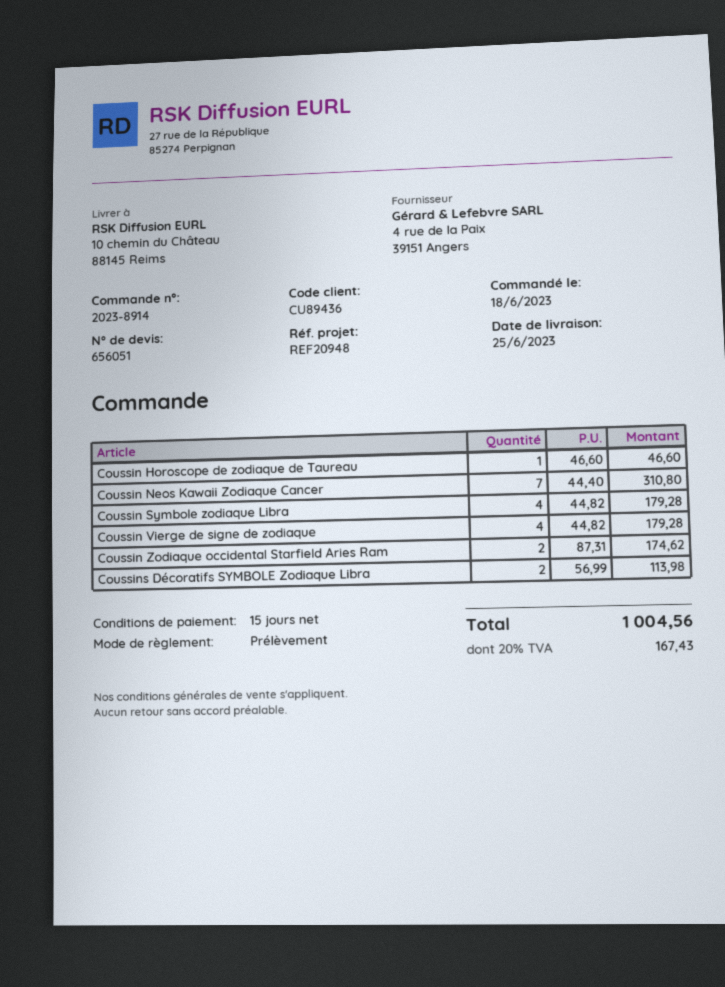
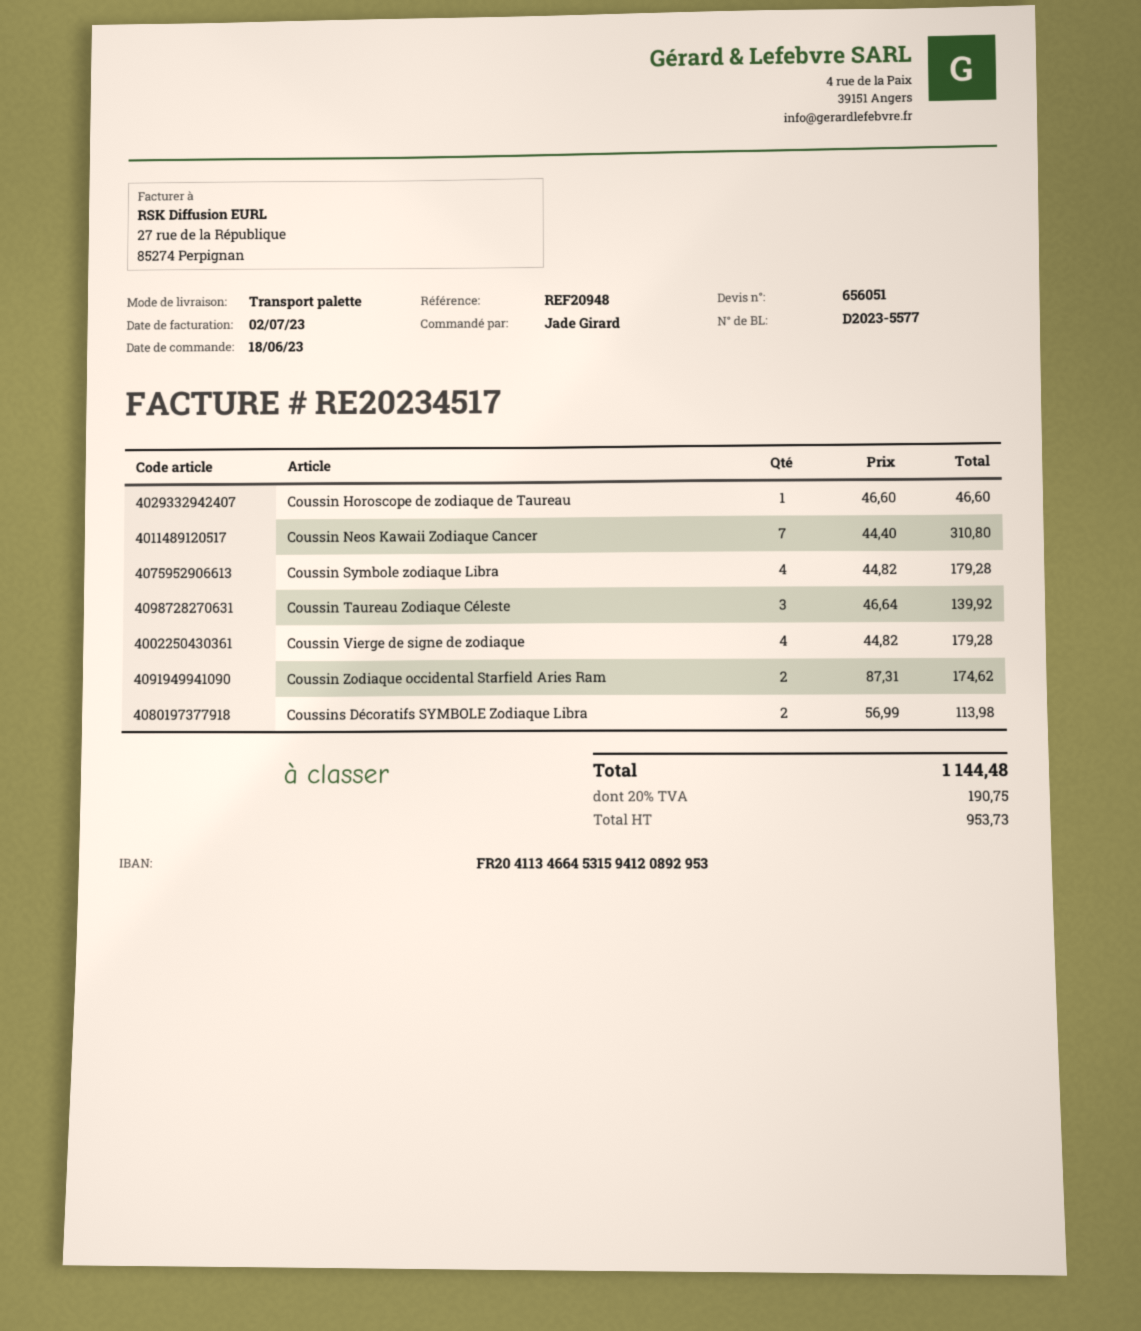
Coussin Taureau Zodiaque Céleste: none -> 3 x 46.64 = 139.92
tax: 20% = 167.43 -> 20% = 190.75
total: 1004.56 -> 1144.48

